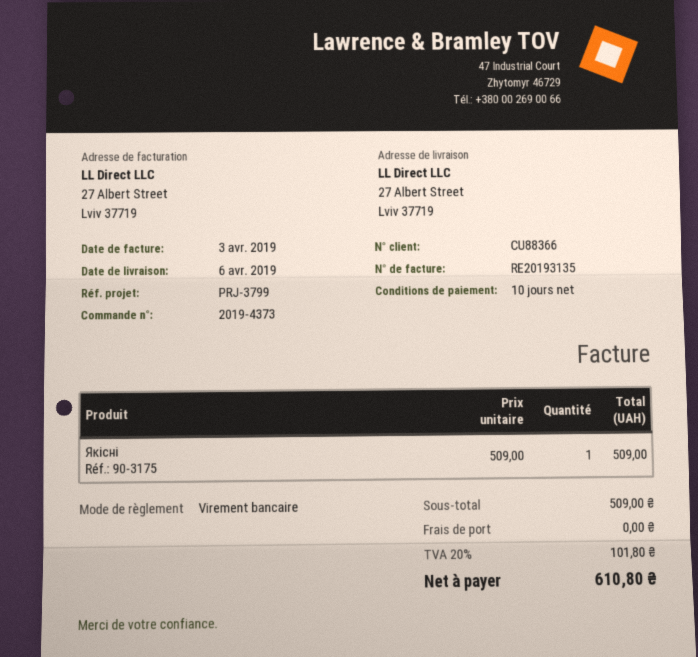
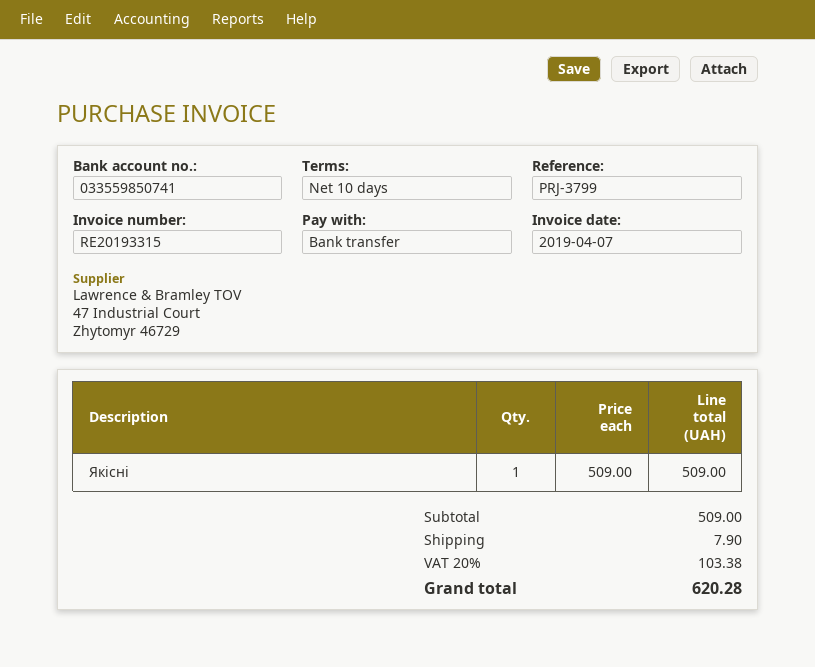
invoice number: RE20193135 -> RE20193315
invoice date: 2019-04-03 -> 2019-04-07
shipping: 0.00 -> 7.90
tax: 20% = 101.80 -> 20% = 103.38
total: 610.80 -> 620.28

